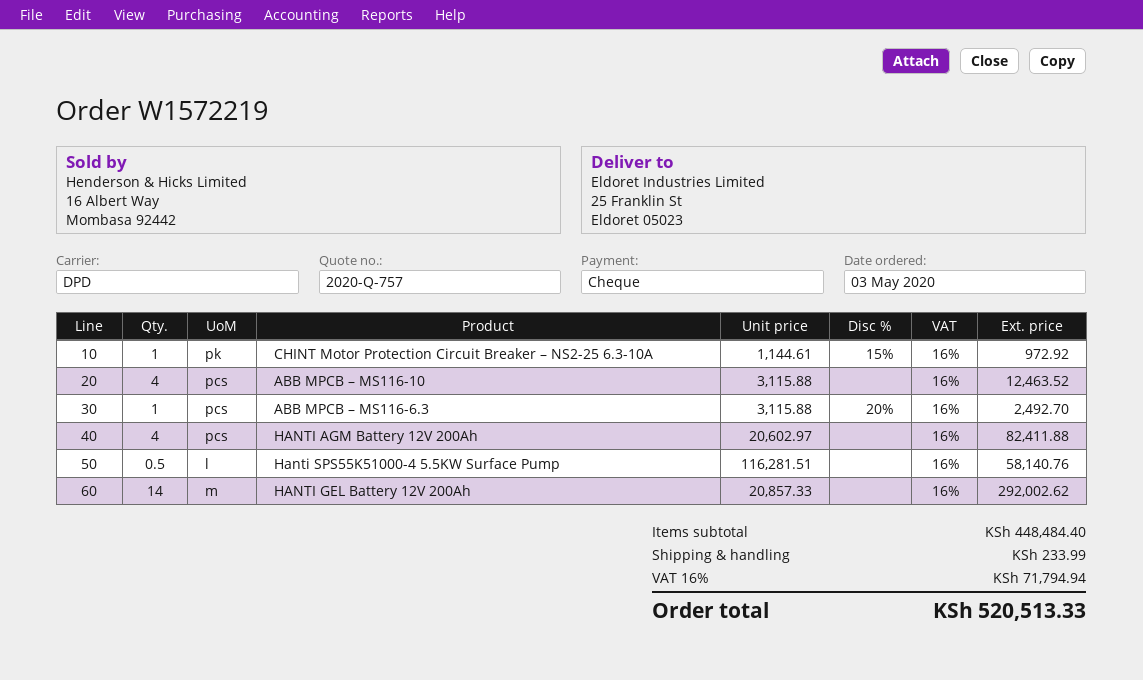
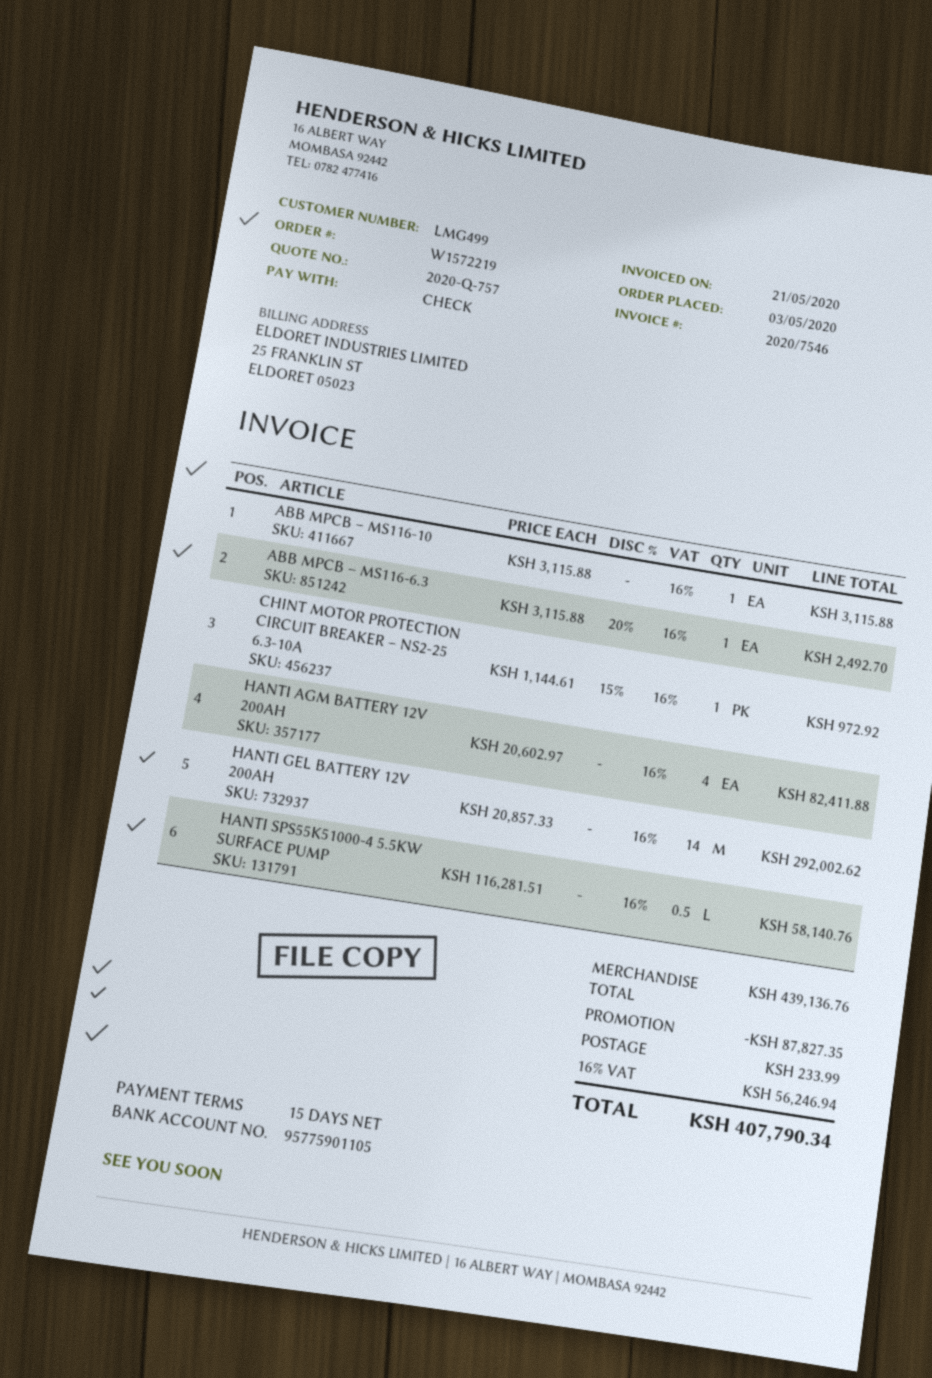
ABB MPCB – MS116-10: 4 x 3115.88 = 12463.52 -> 1 x 3115.88 = 3115.88
subtotal: 448484.40 -> 439136.76
discount: none -> 87827.35
tax: 16% = 71794.94 -> 16% = 56246.94
total: 520513.33 -> 407790.34

